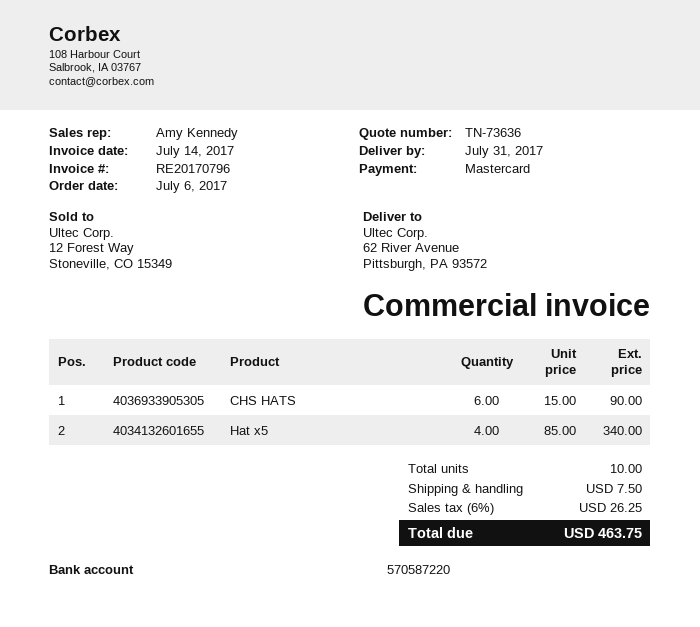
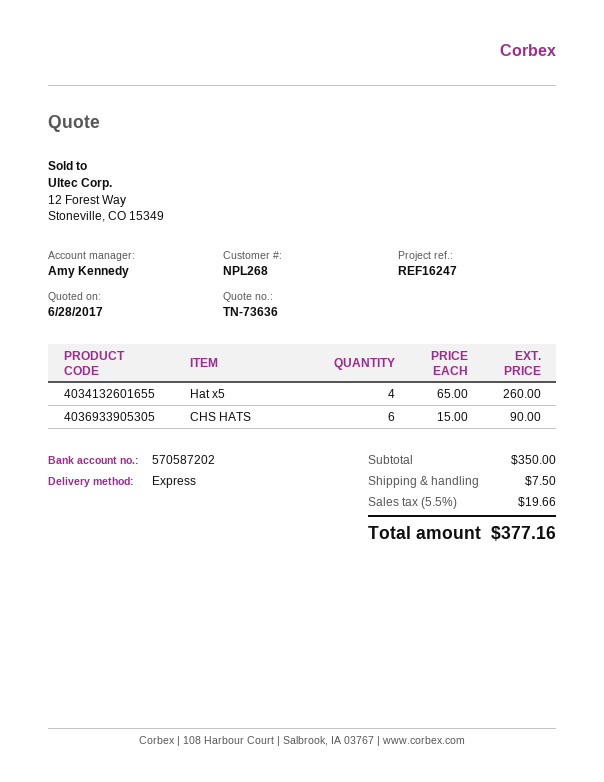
bank account: 570587220 -> 570587202
Hat x5: 4 x 85.00 = 340.00 -> 4 x 65.00 = 260.00
tax: 6% = 26.25 -> 5.5% = 19.66
total: 463.75 -> 377.16

